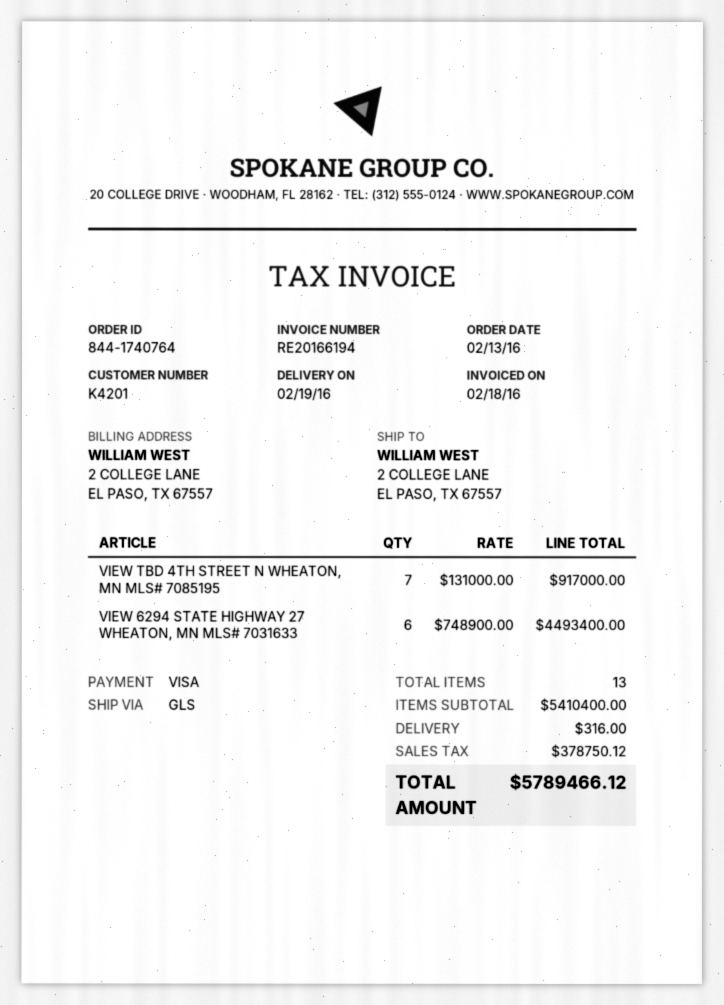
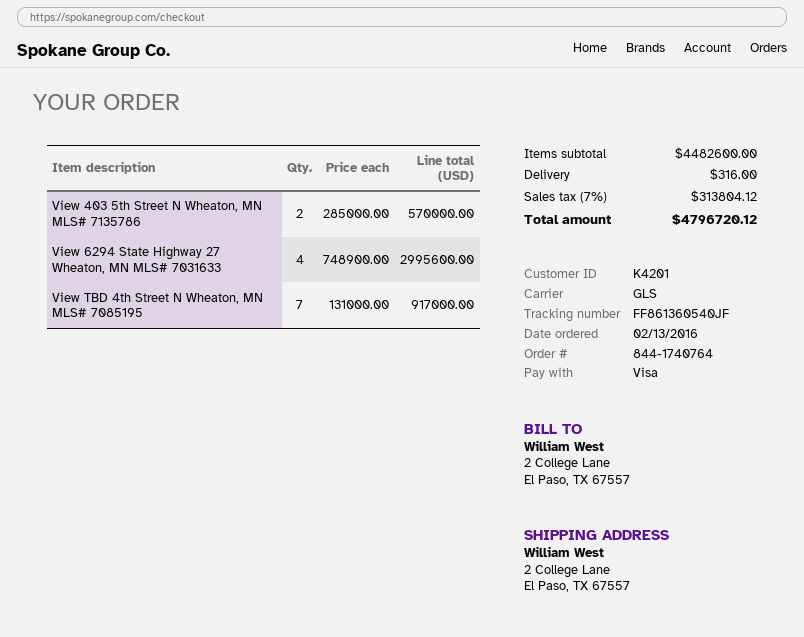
VIEW 6294 STATE HIGHWAY 27 WHEATON, MN MLS# 7031633: 6 x 748900.00 = 4493400.00 -> 4 x 748900.00 = 2995600.00
View 403 5th Street N Wheaton, MN MLS# 7135786: none -> 2 x 285000.00 = 570000.00
subtotal: 5410400.00 -> 4482600.00
tax: 378750.12 -> 313804.12
total: 5789466.12 -> 4796720.12

